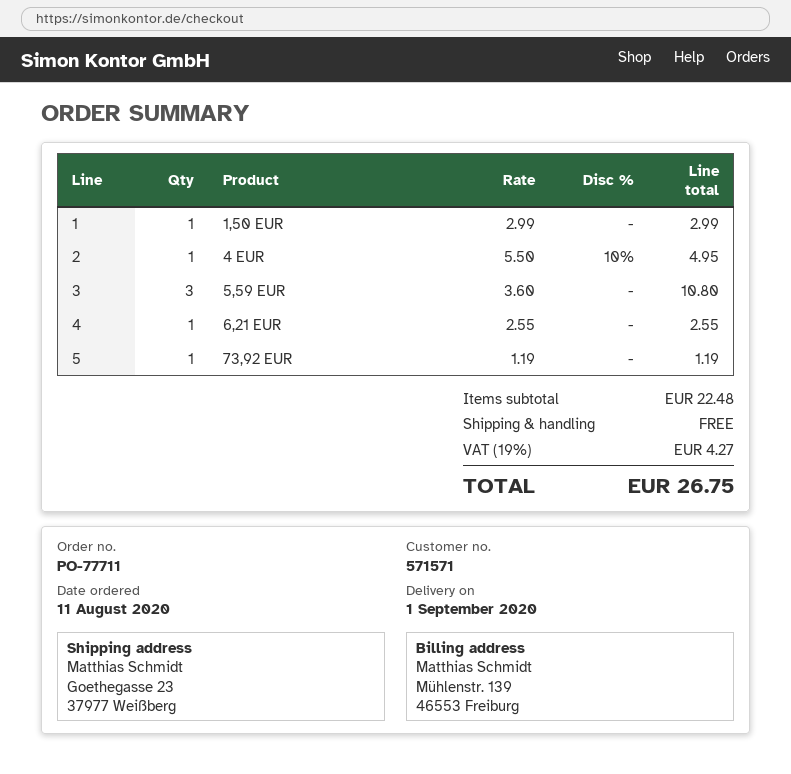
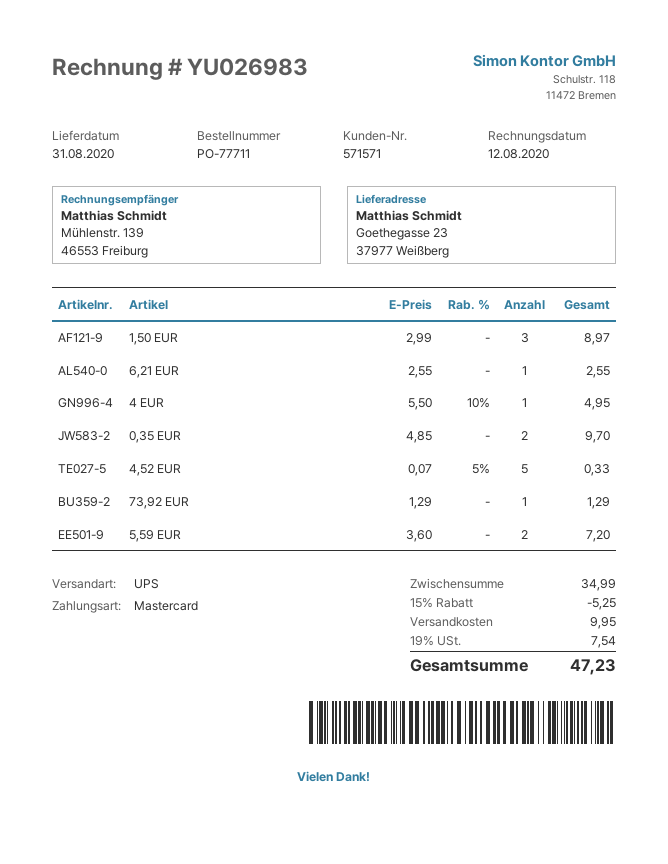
delivery date: 2020-09-01 -> 2020-08-31
1,50 EUR: 1 x 2.99 = 2.99 -> 3 x 2.99 = 8.97
5,59 EUR: 3 x 3.60 = 10.80 -> 2 x 3.60 = 7.20
73,92 EUR: 1 x 1.19 = 1.19 -> 1 x 1.29 = 1.29
0,35 EUR: none -> 2 x 4.85 = 9.70
4,52 EUR: none -> 5 x 0.07 - 5% = 0.33
subtotal: 22.48 -> 34.99
discount: none -> 15% = 5.25
shipping: 0.00 -> 9.95
tax: 19% = 4.27 -> 19% = 7.54
total: 26.75 -> 47.23

